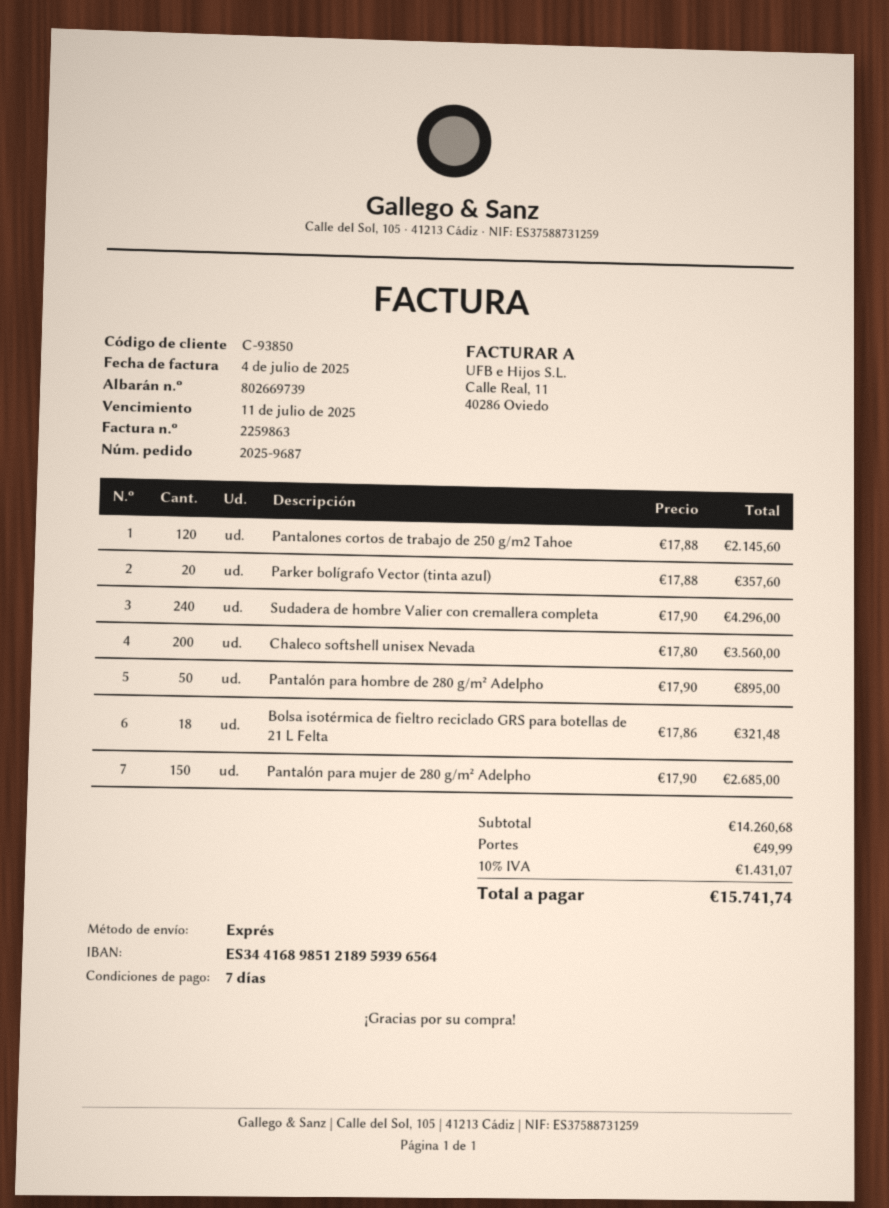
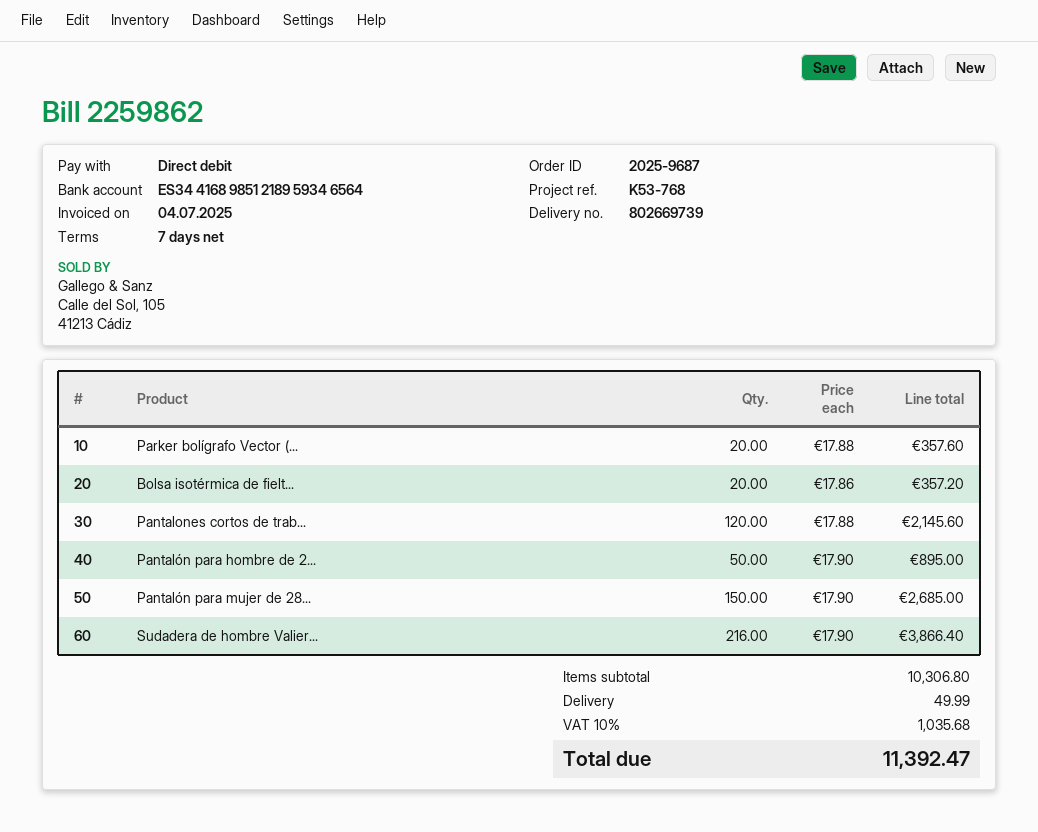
invoice number: 2259863 -> 2259862
bank account: ES3441689851218959396564 -> ES3441689851218959346564
Sudadera de hombre Valier con cremallera completa: 240 x 17.90 = 4296.00 -> 216 x 17.90 = 3866.40
Chaleco softshell unisex Nevada: 200 x 17.80 = 3560.00 -> none
Bolsa isotérmica de fieltro reciclado GRS para botellas de 21 L Felta: 18 x 17.86 = 321.48 -> 20 x 17.86 = 357.20
subtotal: 14260.68 -> 10306.80
tax: 10% = 1431.07 -> 10% = 1035.68
total: 15741.74 -> 11392.47

